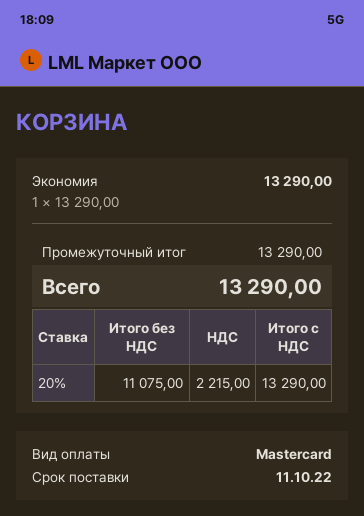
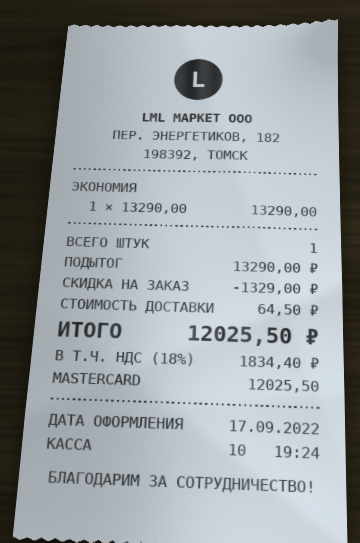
discount: none -> 1329.00
shipping: none -> 64.50
tax: 20% = 2215.00 -> 18% = 1834.40
total: 13290.00 -> 12025.50

